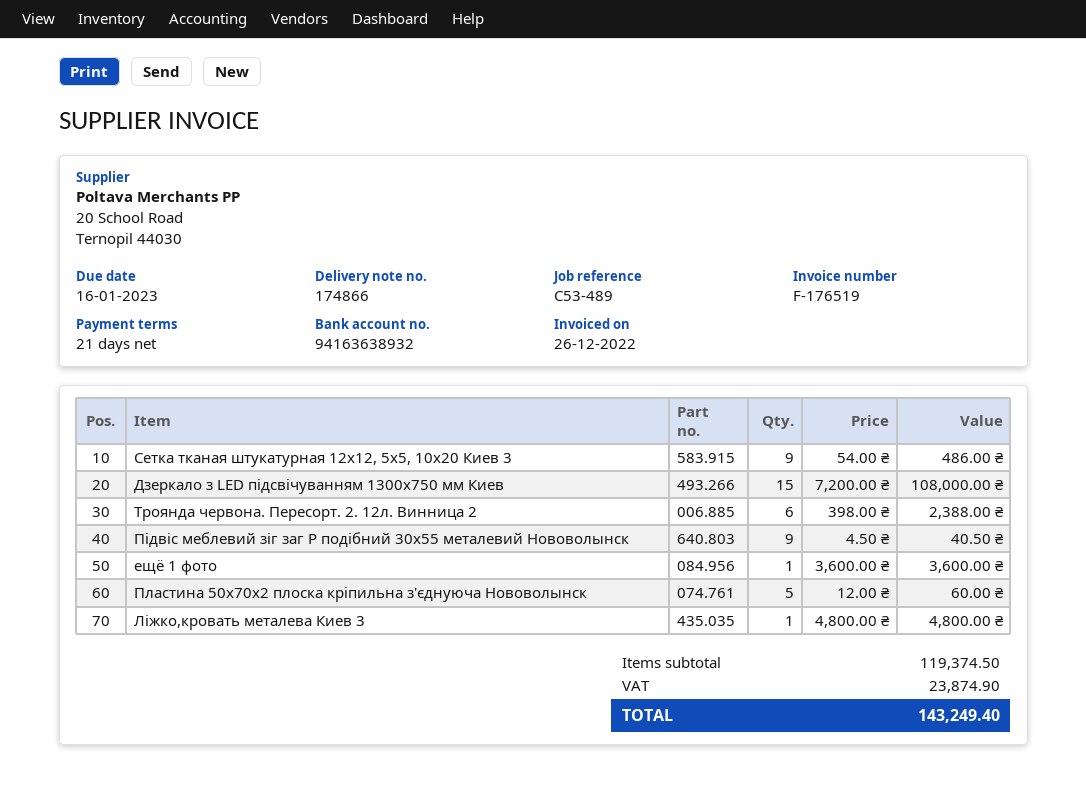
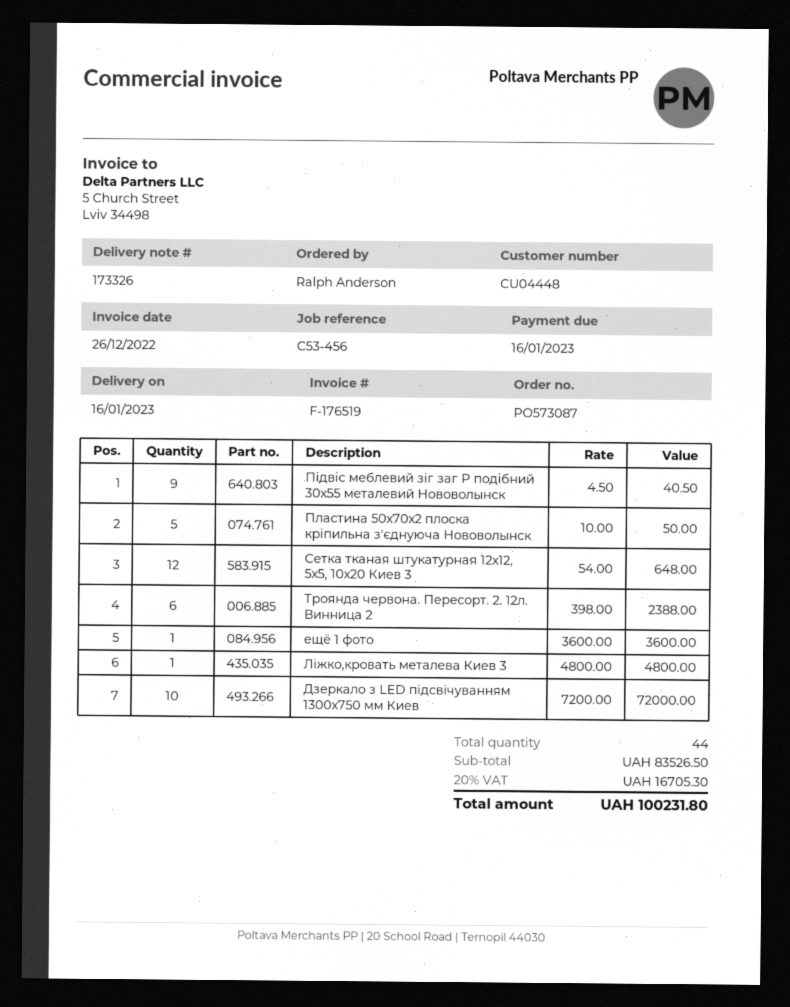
delivery note number: 174866 -> 173326
reference: C53-489 -> C53-456
Сетка тканая штукатурная 12х12, 5х5, 10х20 Киев 3: 9 x 54.00 = 486.00 -> 12 x 54.00 = 648.00
Дзеркало з LED підсвічуванням 1300х750 мм Киев: 15 x 7200.00 = 108000.00 -> 10 x 7200.00 = 72000.00
Пластина 50х70х2 плоска кріпильна з'єднуюча Нововолынск: 5 x 12.00 = 60.00 -> 5 x 10.00 = 50.00
subtotal: 119374.50 -> 83526.50
tax: 23874.90 -> 16705.30
total: 143249.40 -> 100231.80

